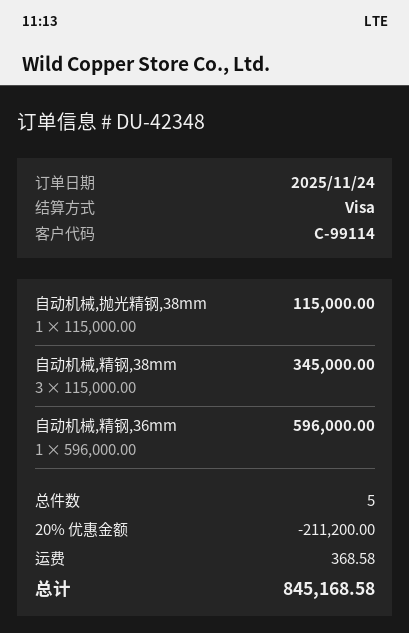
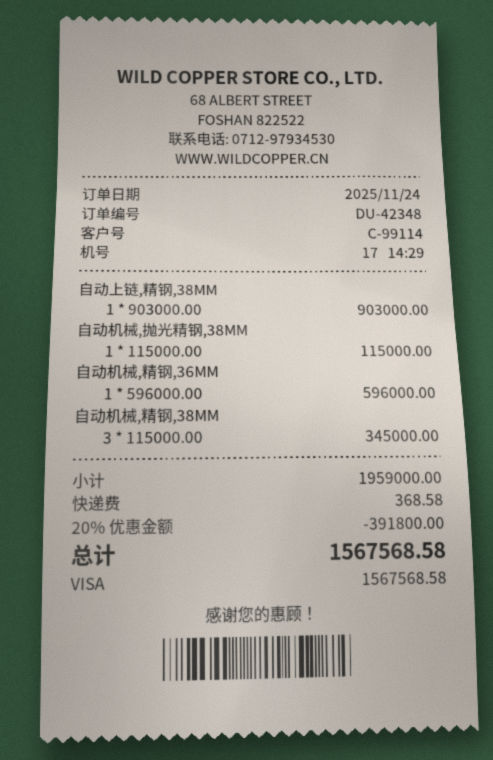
自动上链,精钢,38MM: none -> 1 x 903000.00 = 903000.00
discount: 20% = 211200.00 -> 20% = 391800.00
total: 845168.58 -> 1567568.58

